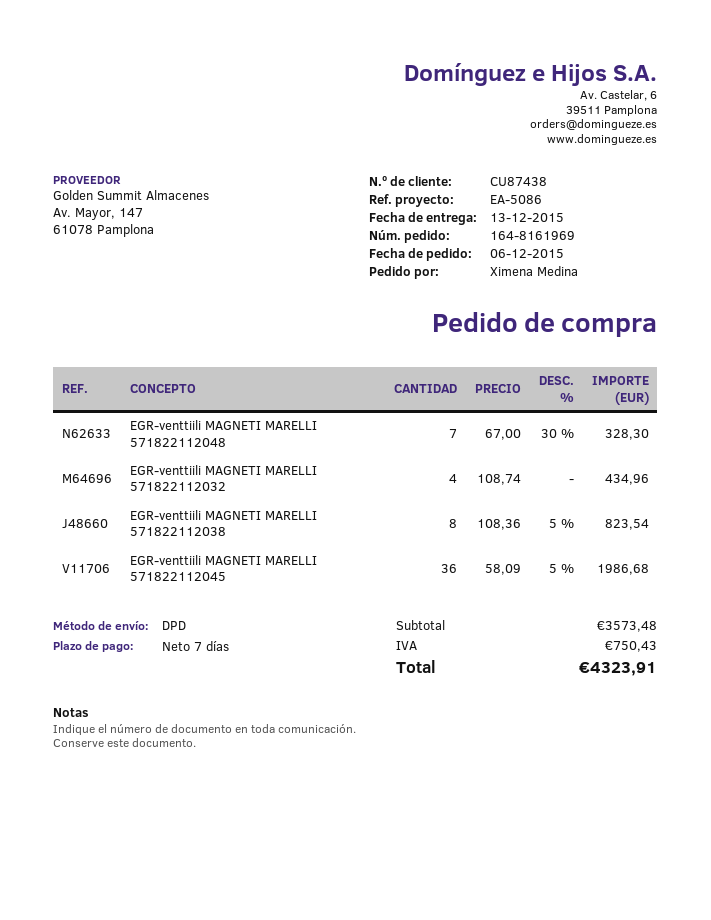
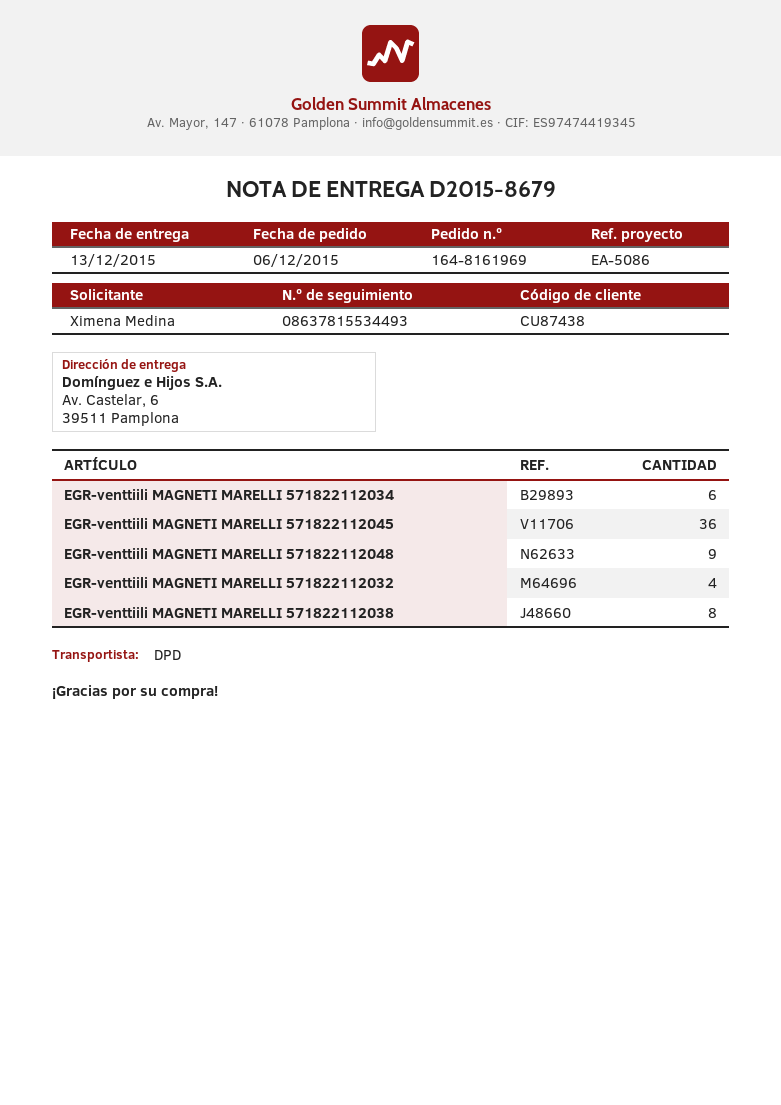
EGR-venttiili MAGNETI MARELLI 571822112048: 7 -> 9
EGR-venttiili MAGNETI MARELLI 571822112034: none -> 6

